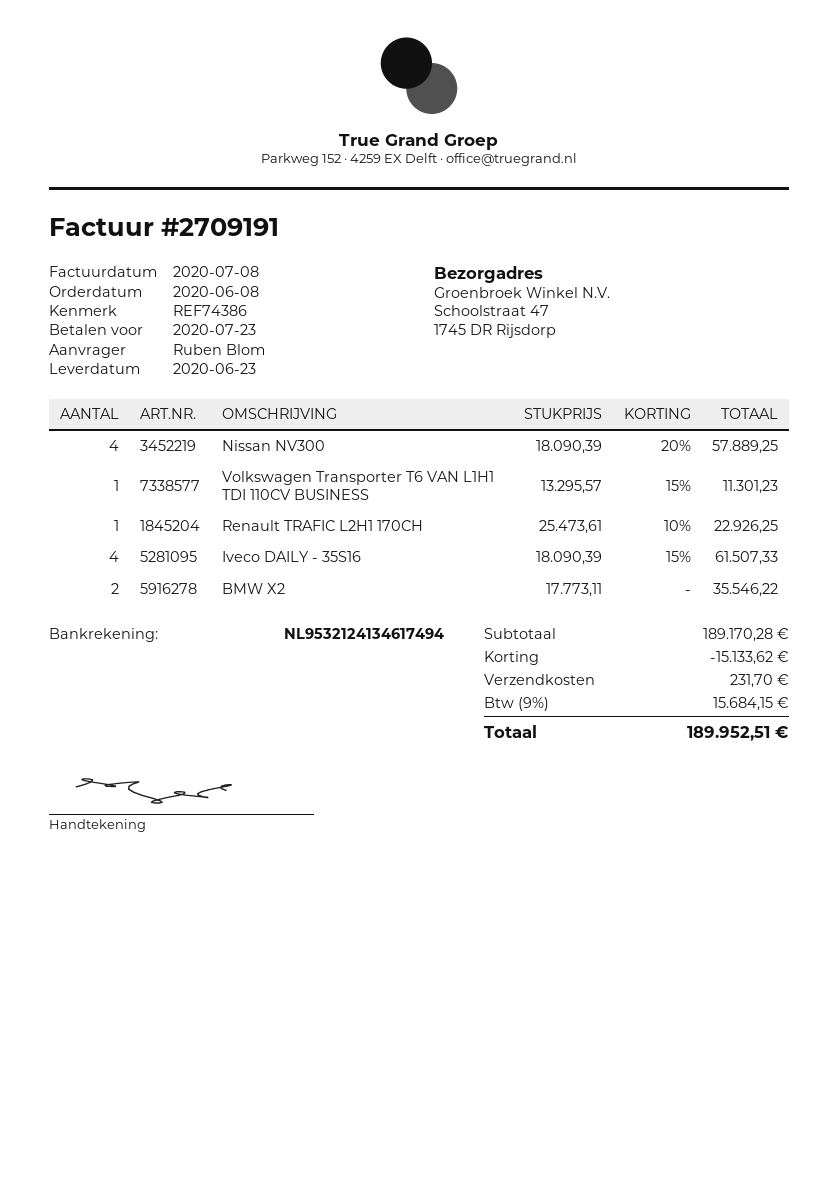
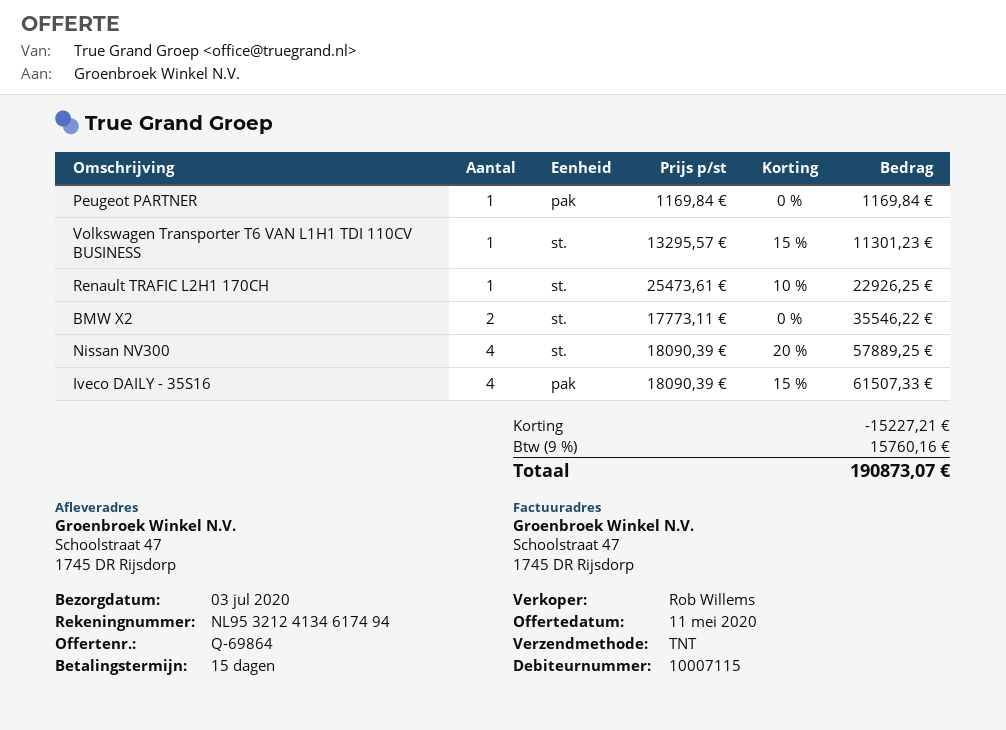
delivery date: 2020-06-23 -> 2020-07-03
Peugeot PARTNER: none -> 1 x 1169.84 = 1169.84
discount: 15133.62 -> 15227.21
shipping: 231.70 -> none
tax: 9% = 15684.15 -> 9% = 15760.16
total: 189952.51 -> 190873.07

